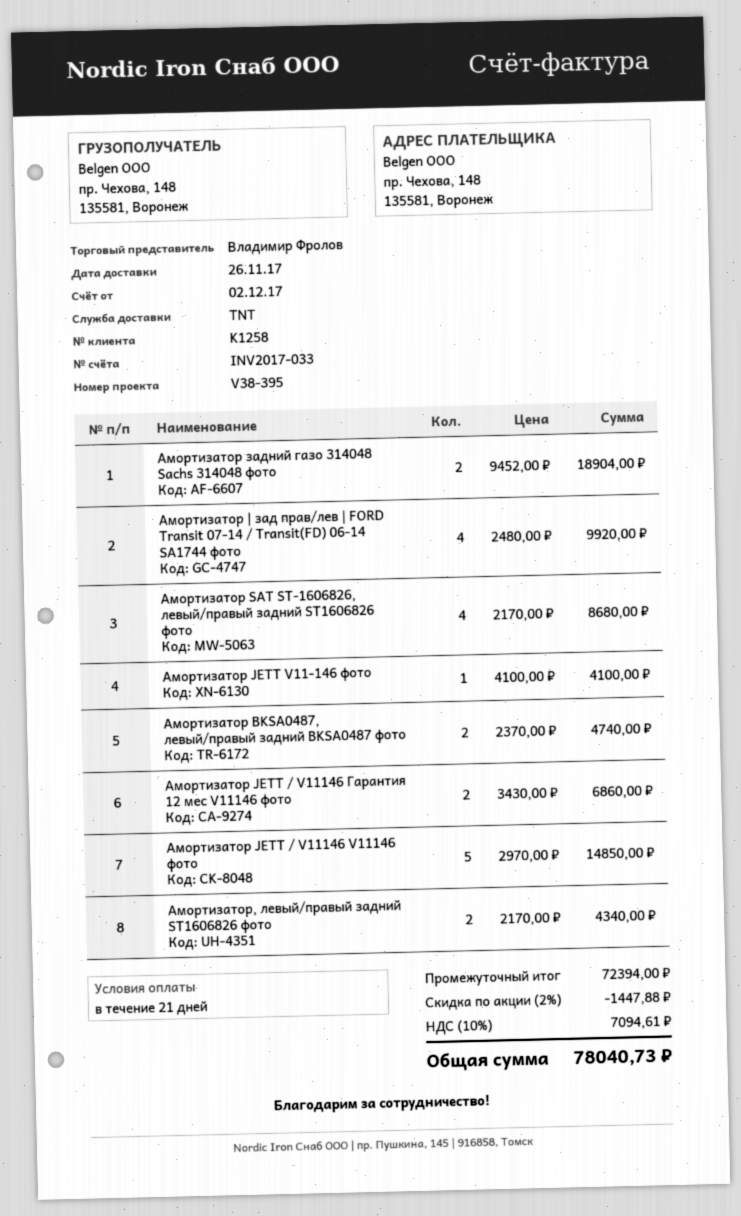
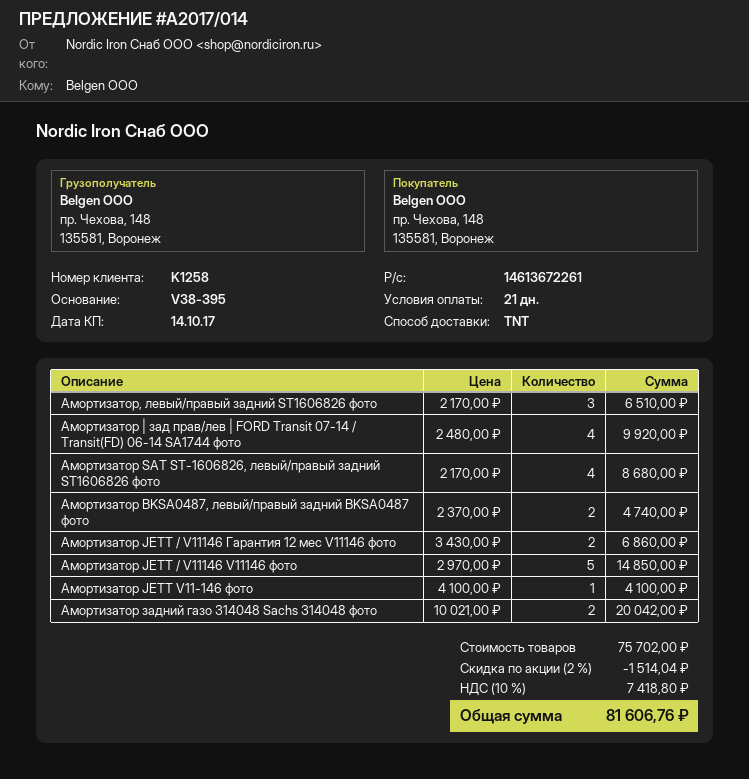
Амортизатор задний газо 314048 Sachs 314048 фото: 2 x 9452.00 = 18904.00 -> 2 x 10021.00 = 20042.00
Амортизатор, левый/правый задний ST1606826 фото: 2 x 2170.00 = 4340.00 -> 3 x 2170.00 = 6510.00
subtotal: 72394.00 -> 75702.00
discount: 2% = 1447.88 -> 2% = 1514.04
tax: 10% = 7094.61 -> 10% = 7418.80
total: 78040.73 -> 81606.76

